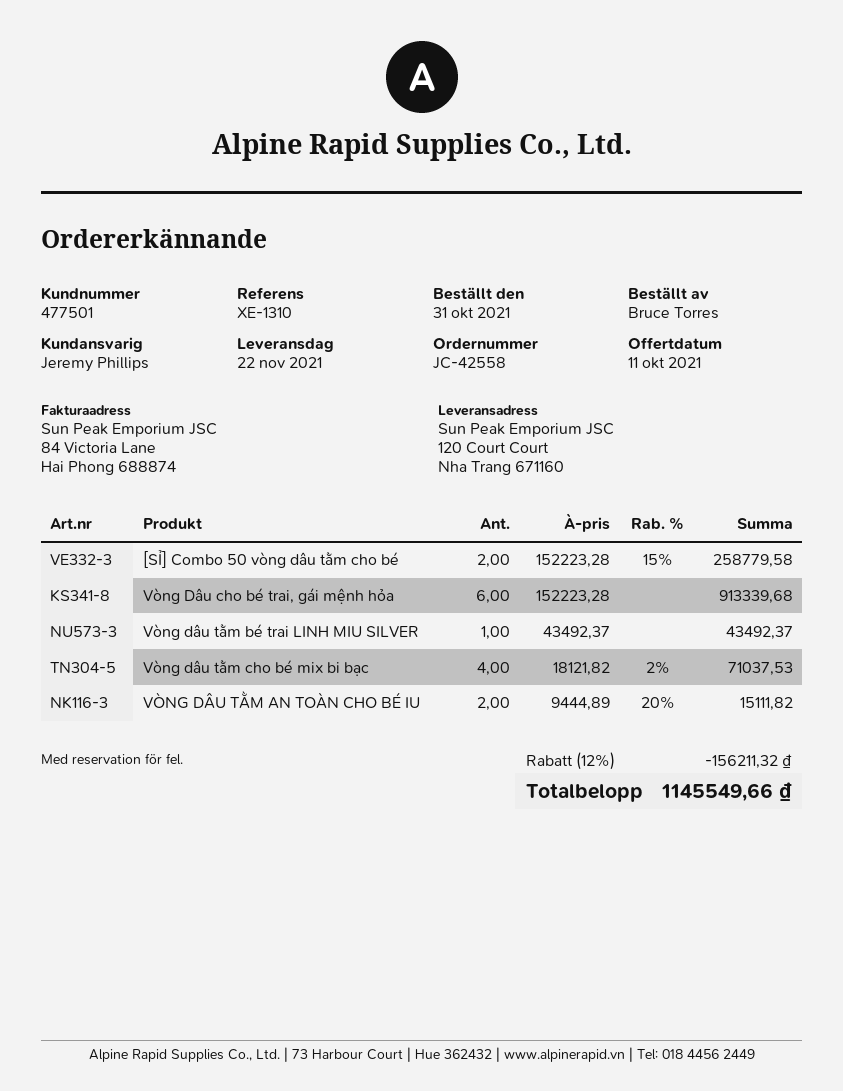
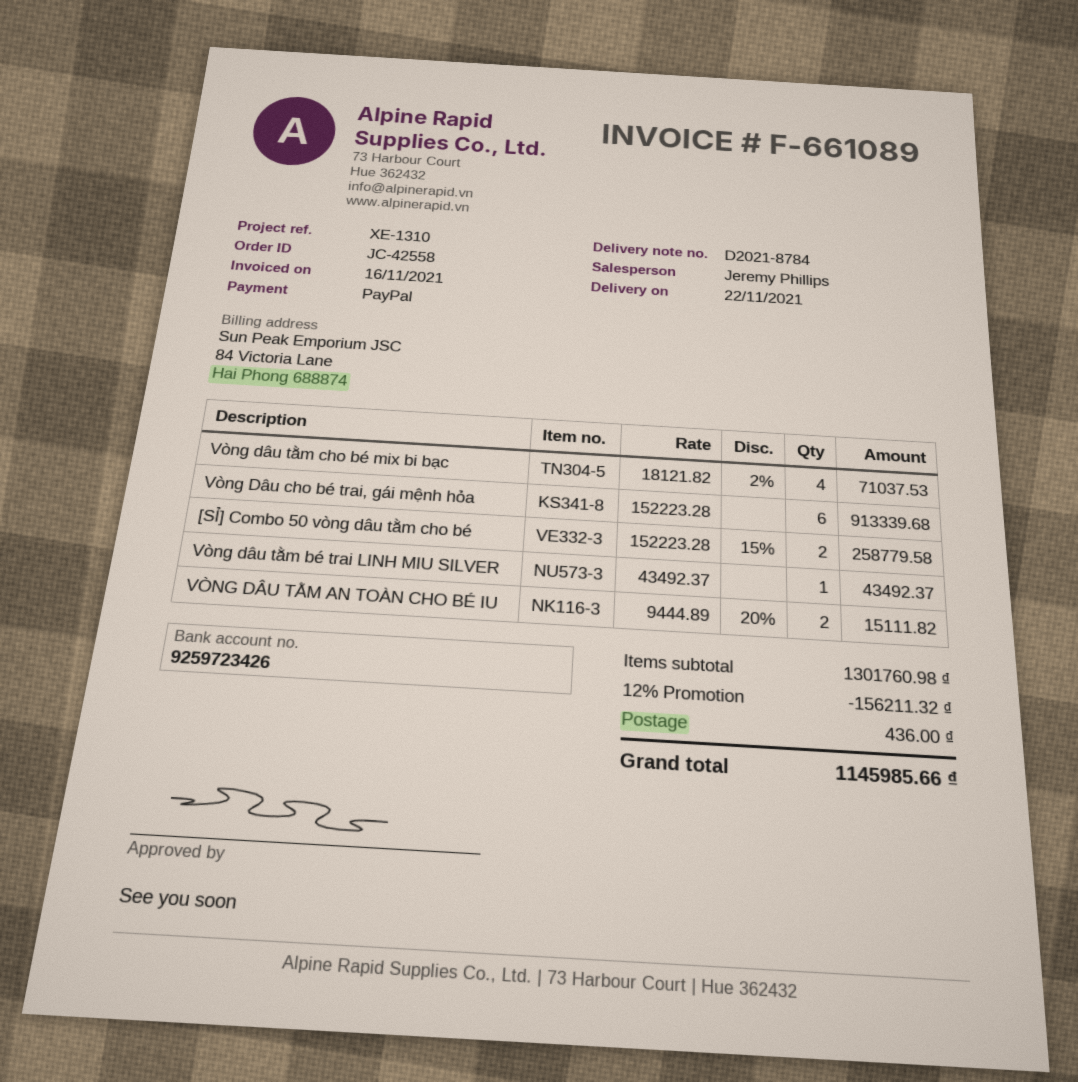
shipping: none -> 436.00
total: 1145549.66 -> 1145985.66

